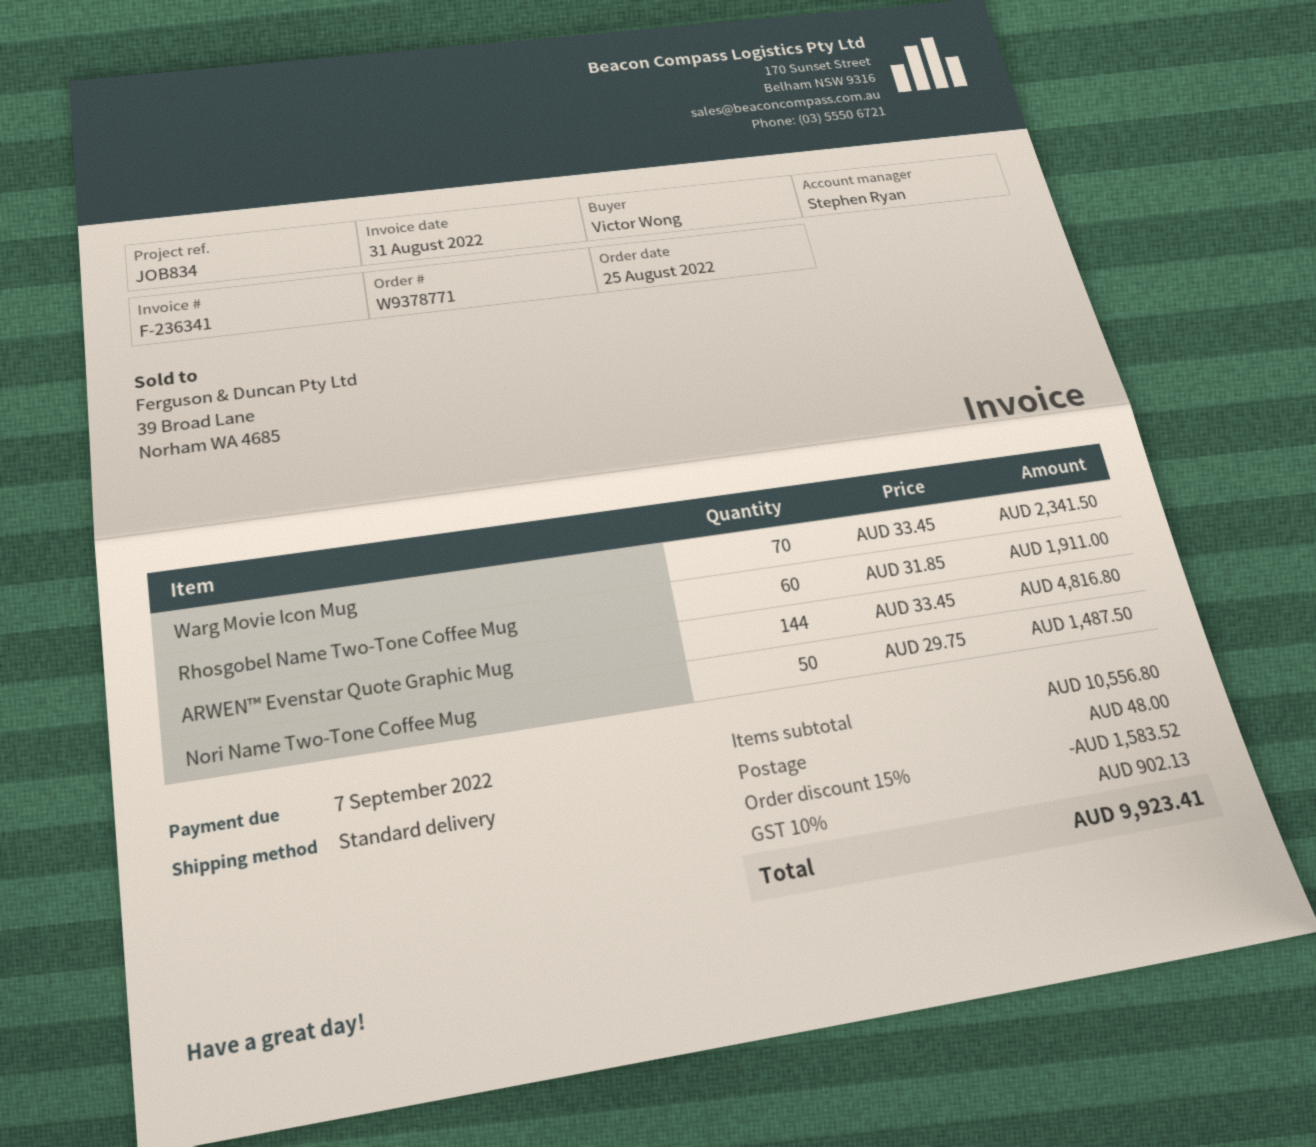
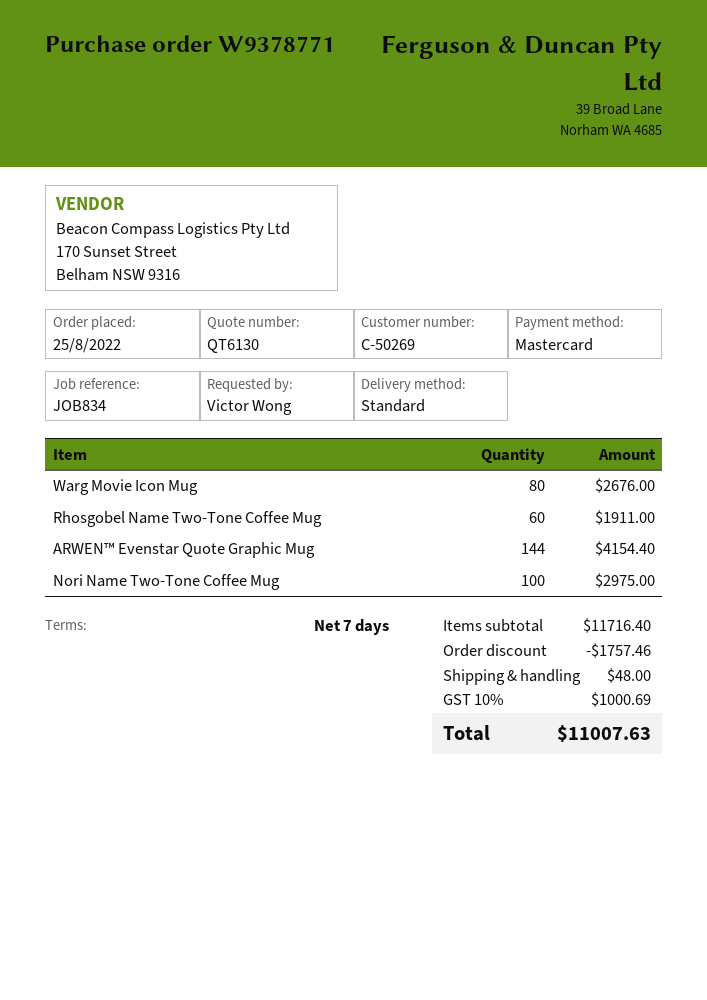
Warg Movie Icon Mug: 70 for 2341.50 -> 80 for 2676.00
ARWEN™ Evenstar Quote Graphic Mug: 144 for 4816.80 -> 144 for 4154.40
Nori Name Two-Tone Coffee Mug: 50 for 1487.50 -> 100 for 2975.00
subtotal: 10556.80 -> 11716.40
discount: 1583.52 -> 1757.46
tax: 10% = 902.13 -> 10% = 1000.69
total: 9923.41 -> 11007.63

